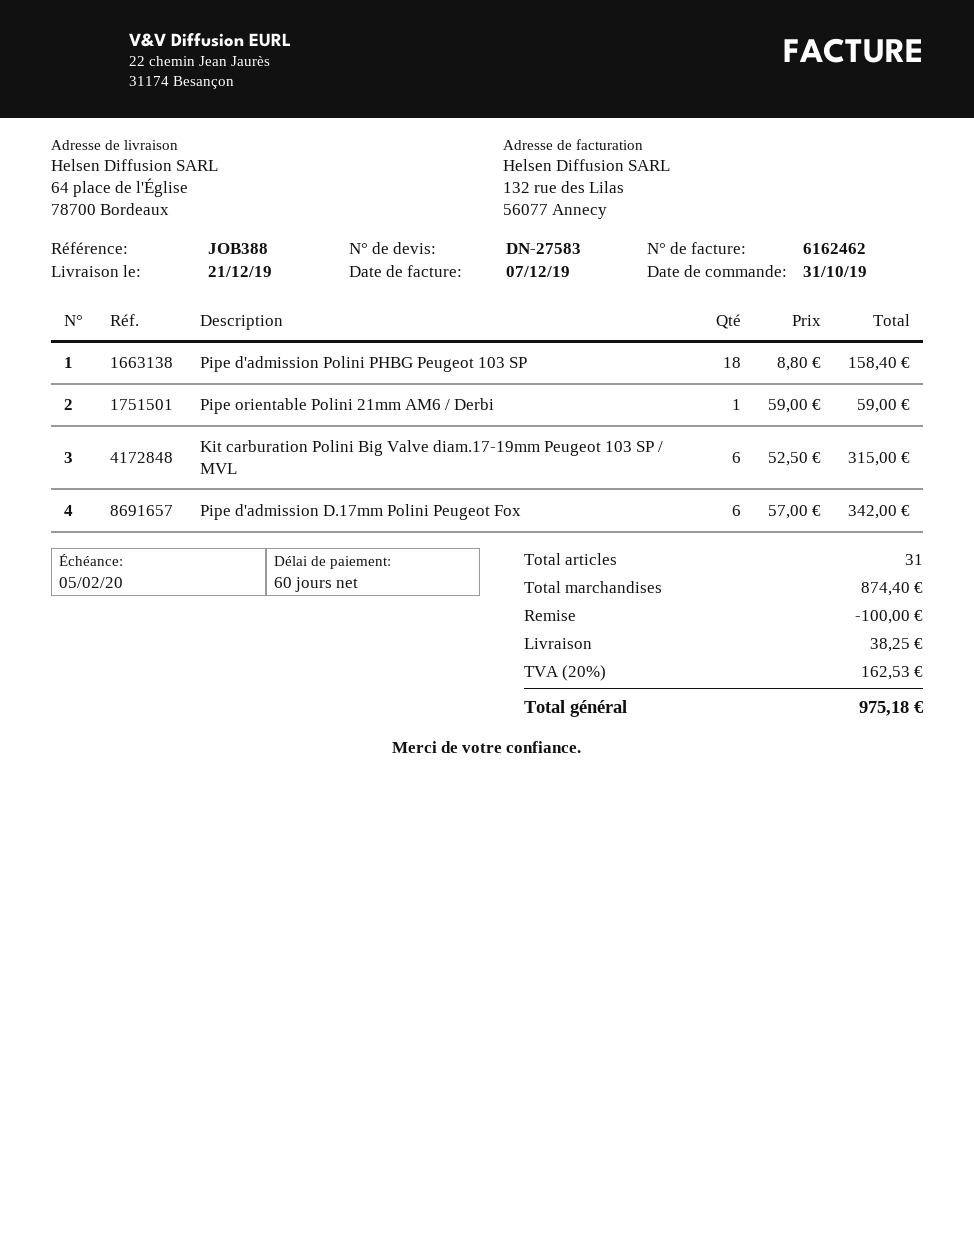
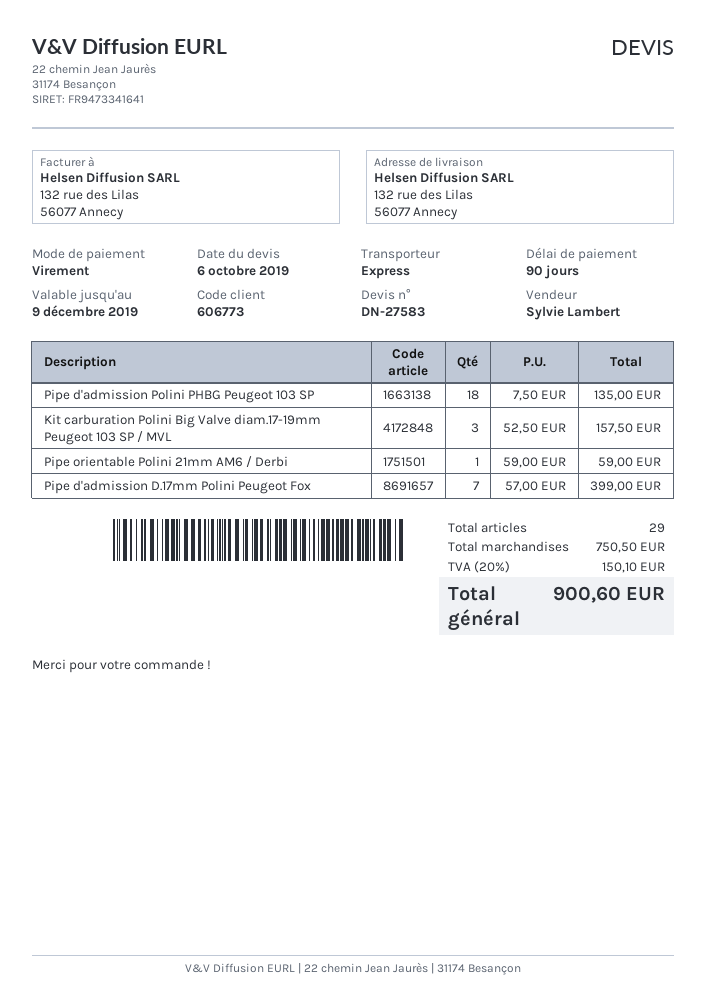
payment terms: 60 days -> 90 days
ship to: 64 place de l'Église, 78700 Bordeaux -> 132 rue des Lilas, 56077 Annecy
Pipe d'admission Polini PHBG Peugeot 103 SP: 18 x 8.80 = 158.40 -> 18 x 7.50 = 135.00
Kit carburation Polini Big Valve diam.17-19mm Peugeot 103 SP / MVL: 6 x 52.50 = 315.00 -> 3 x 52.50 = 157.50
Pipe d'admission D.17mm Polini Peugeot Fox: 6 x 57.00 = 342.00 -> 7 x 57.00 = 399.00
total quantity: 31 -> 29
subtotal: 874.40 -> 750.50
discount: 100.00 -> none
shipping: 38.25 -> none
tax: 20% = 162.53 -> 20% = 150.10
total: 975.18 -> 900.60

